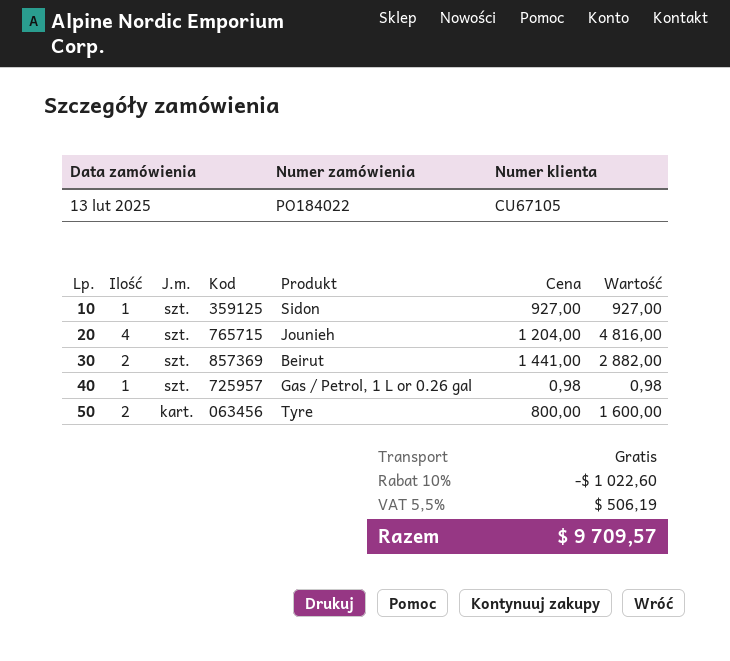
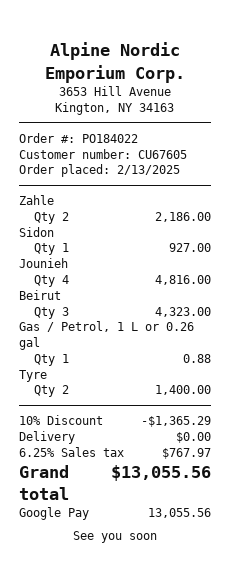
customer number: CU67105 -> CU67605
Beirut: 2 for 2882.00 -> 3 for 4323.00
Gas / Petrol, 1 L or 0.26 gal: 1 for 0.98 -> 1 for 0.88
Tyre: 2 for 1600.00 -> 2 for 1400.00
Zahle: none -> 2 for 2186.00
discount: 10% = 1022.60 -> 10% = 1365.29
tax: 5.5% = 506.19 -> 6.25% = 767.97
total: 9709.57 -> 13055.56

